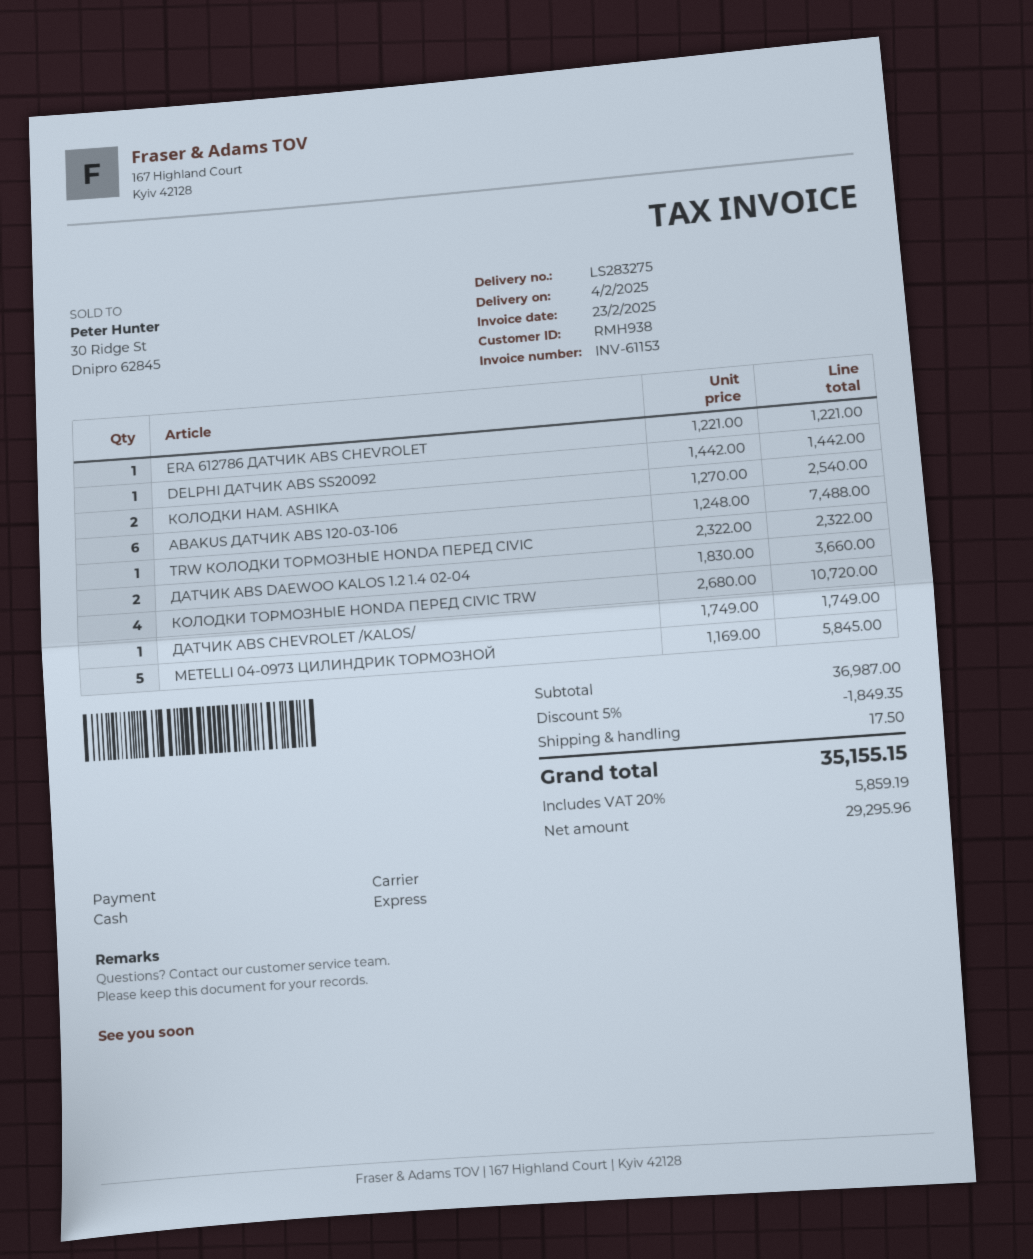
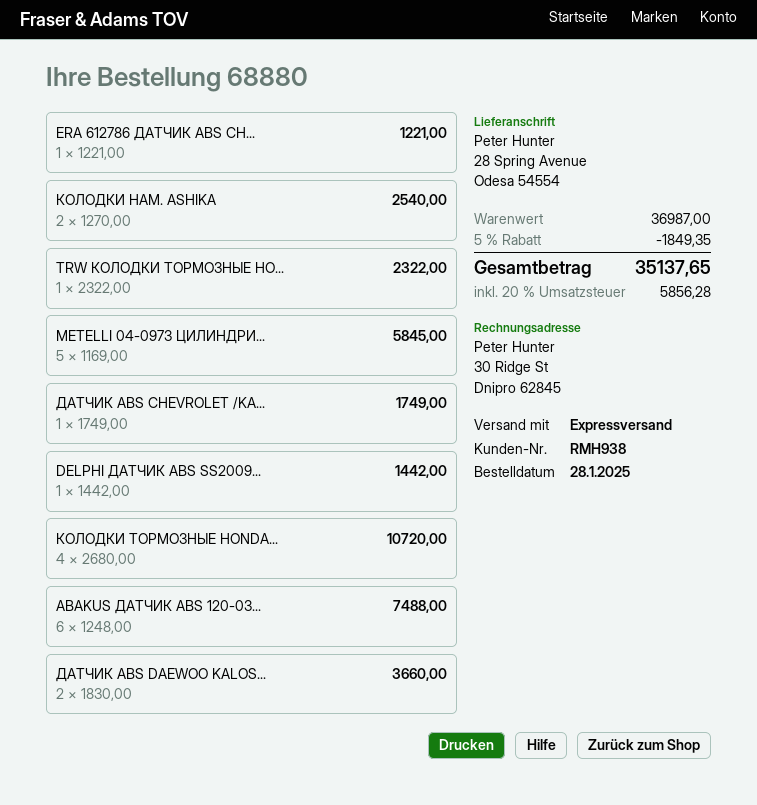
shipping: 17.50 -> none
tax: 20% = 5859.19 -> 20% = 5856.28
total: 35155.15 -> 35137.65

